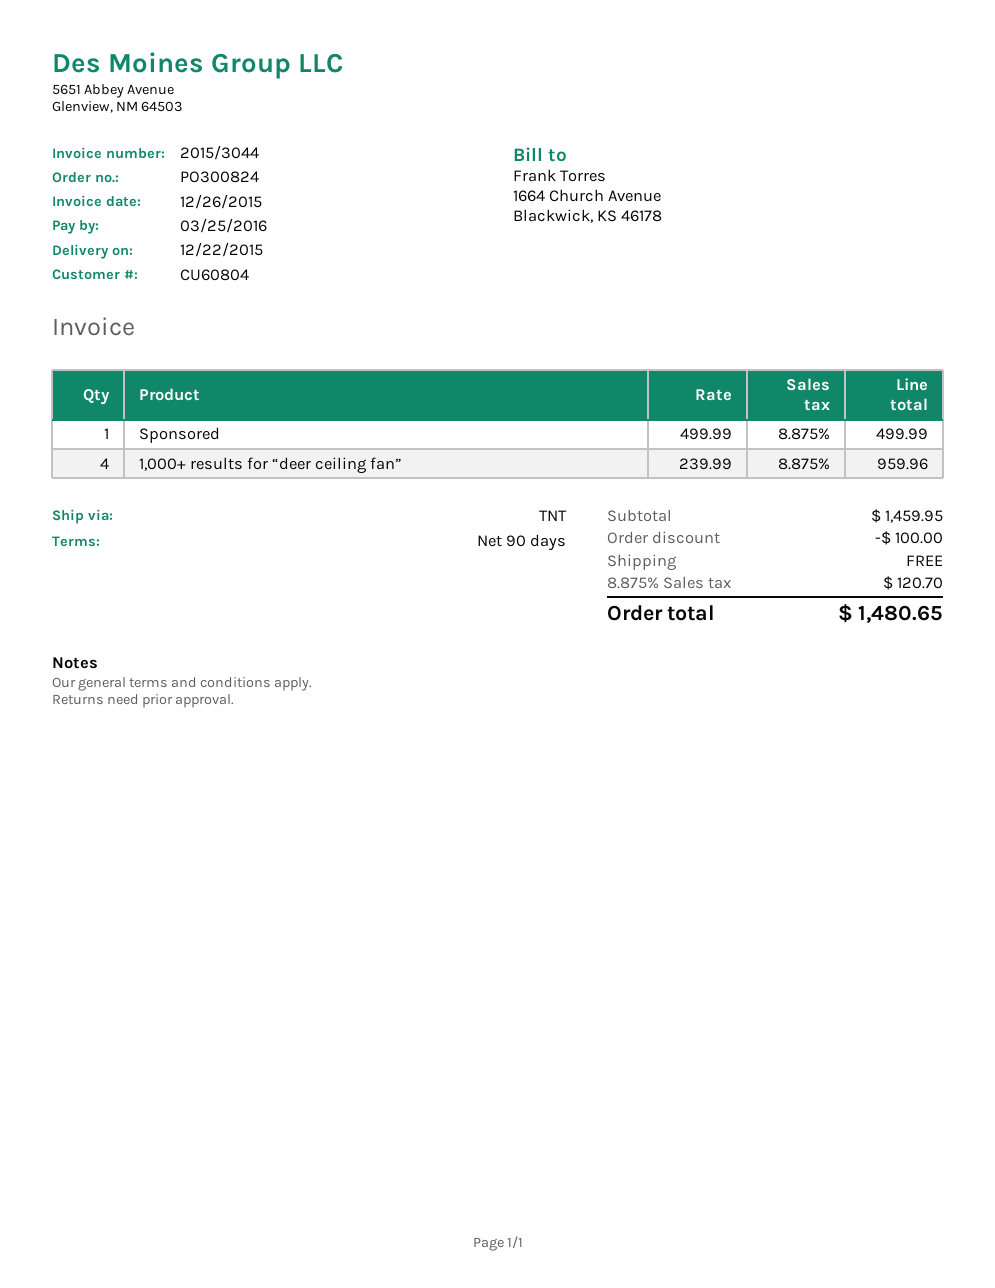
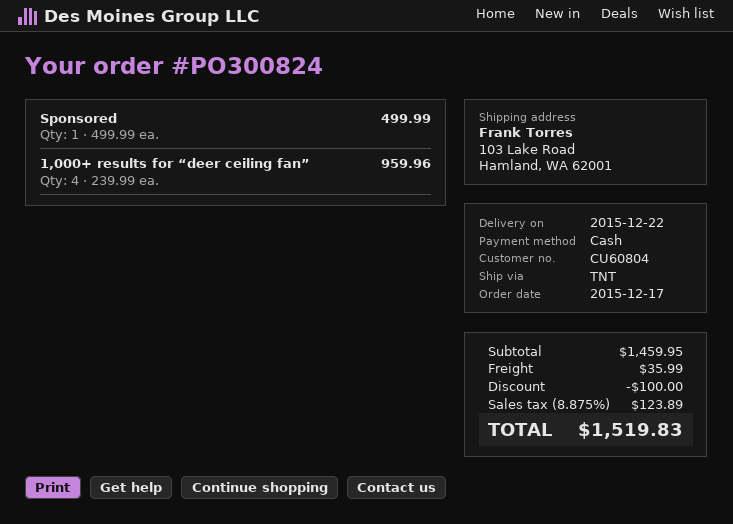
shipping: 0.00 -> 35.99
tax: 8.875% = 120.70 -> 8.875% = 123.89
total: 1480.65 -> 1519.83

